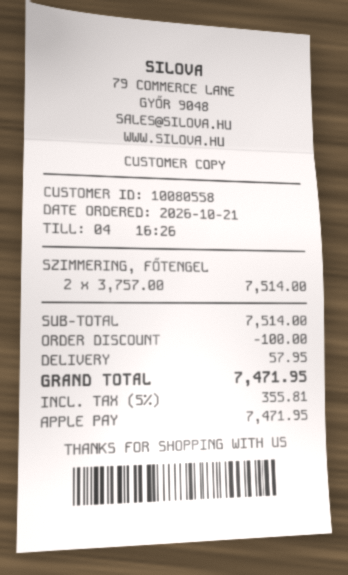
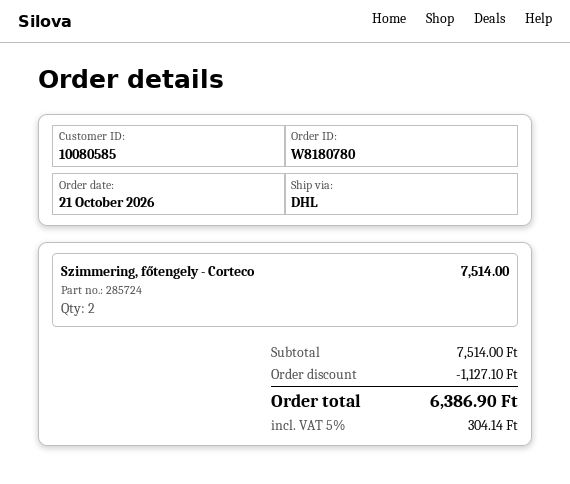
customer number: 10080558 -> 10080585
discount: 100.00 -> 1127.10
shipping: 57.95 -> none
tax: 5% = 355.81 -> 5% = 304.14
total: 7471.95 -> 6386.90

